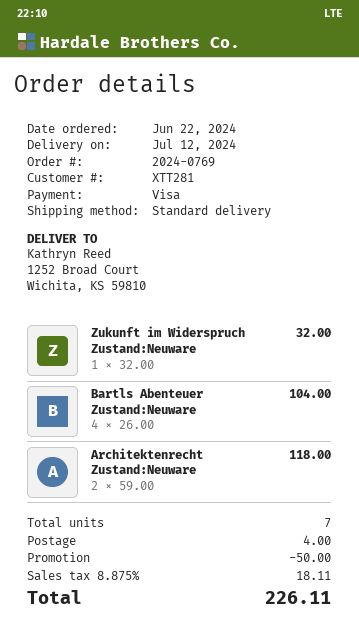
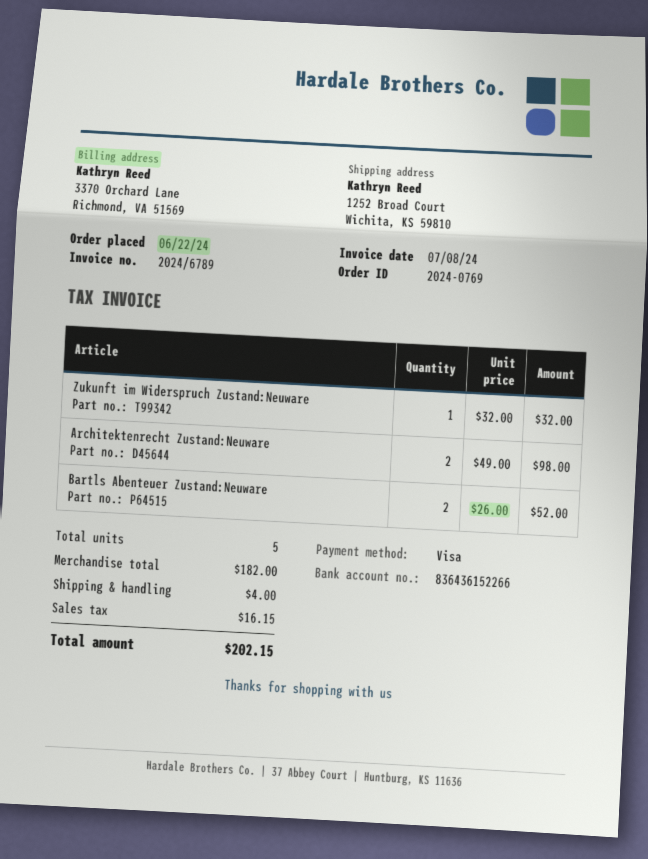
Bartls Abenteuer Zustand:Neuware: 4 x 26.00 = 104.00 -> 2 x 26.00 = 52.00
Architektenrecht Zustand:Neuware: 2 x 59.00 = 118.00 -> 2 x 49.00 = 98.00
total quantity: 7 -> 5
discount: 50.00 -> none
tax: 18.11 -> 16.15
total: 226.11 -> 202.15

